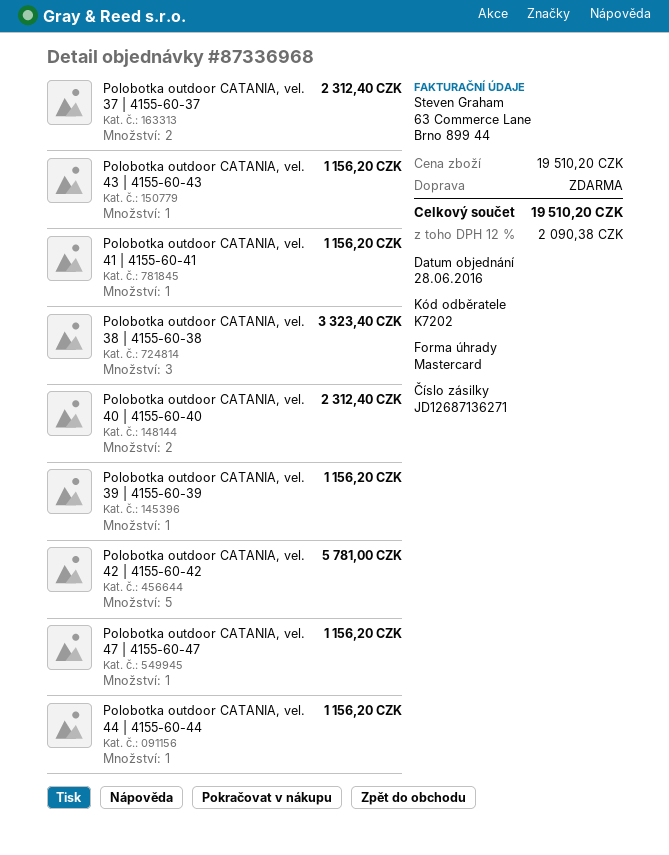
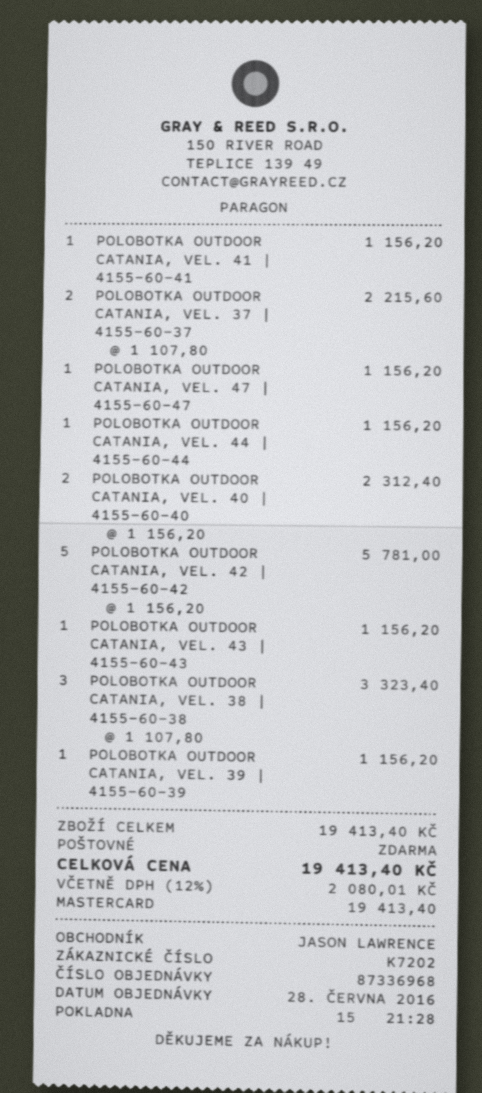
Polobotka outdoor CATANIA, vel. 37 | 4155-60-37: 2 for 2312.40 -> 2 for 2215.60
subtotal: 19510.20 -> 19413.40
tax: 12% = 2090.38 -> 12% = 2080.01
total: 19510.20 -> 19413.40

